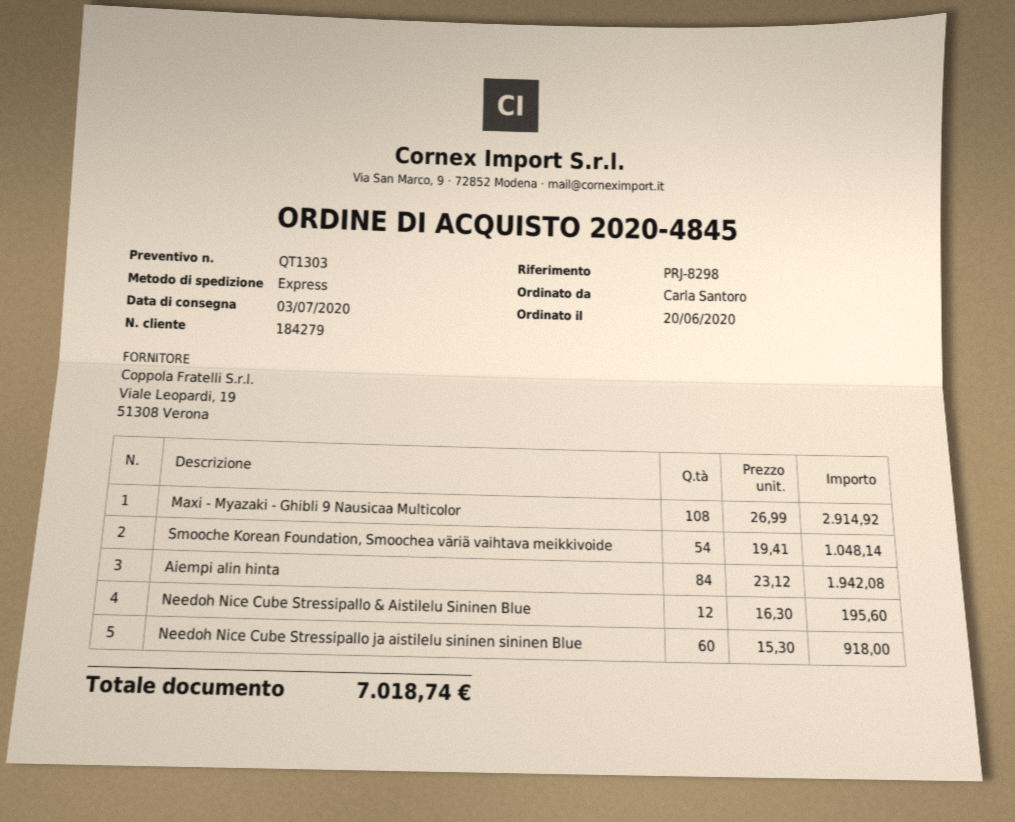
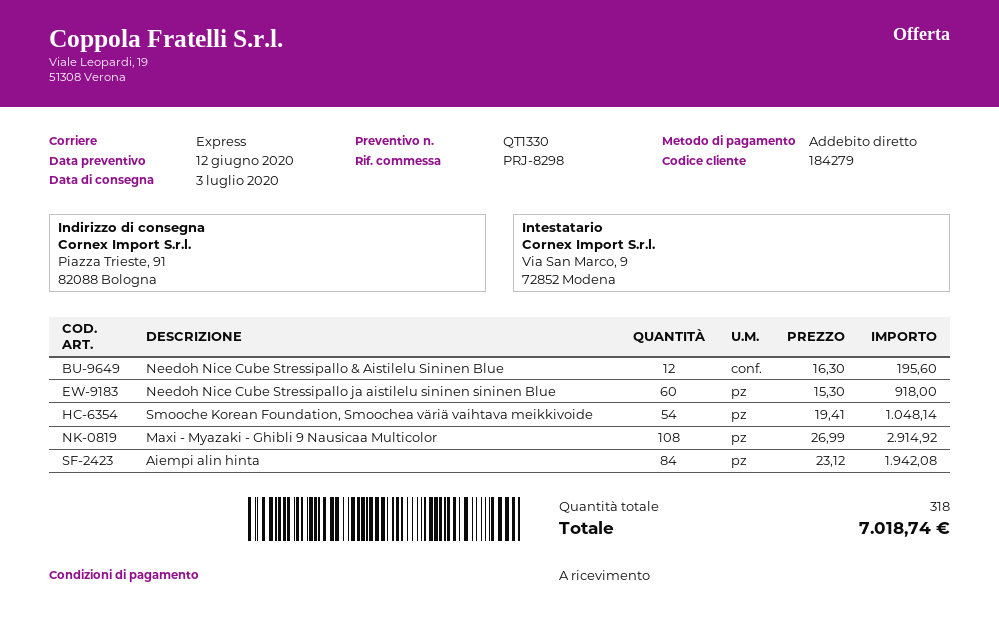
quote number: QT1303 -> QT1330

